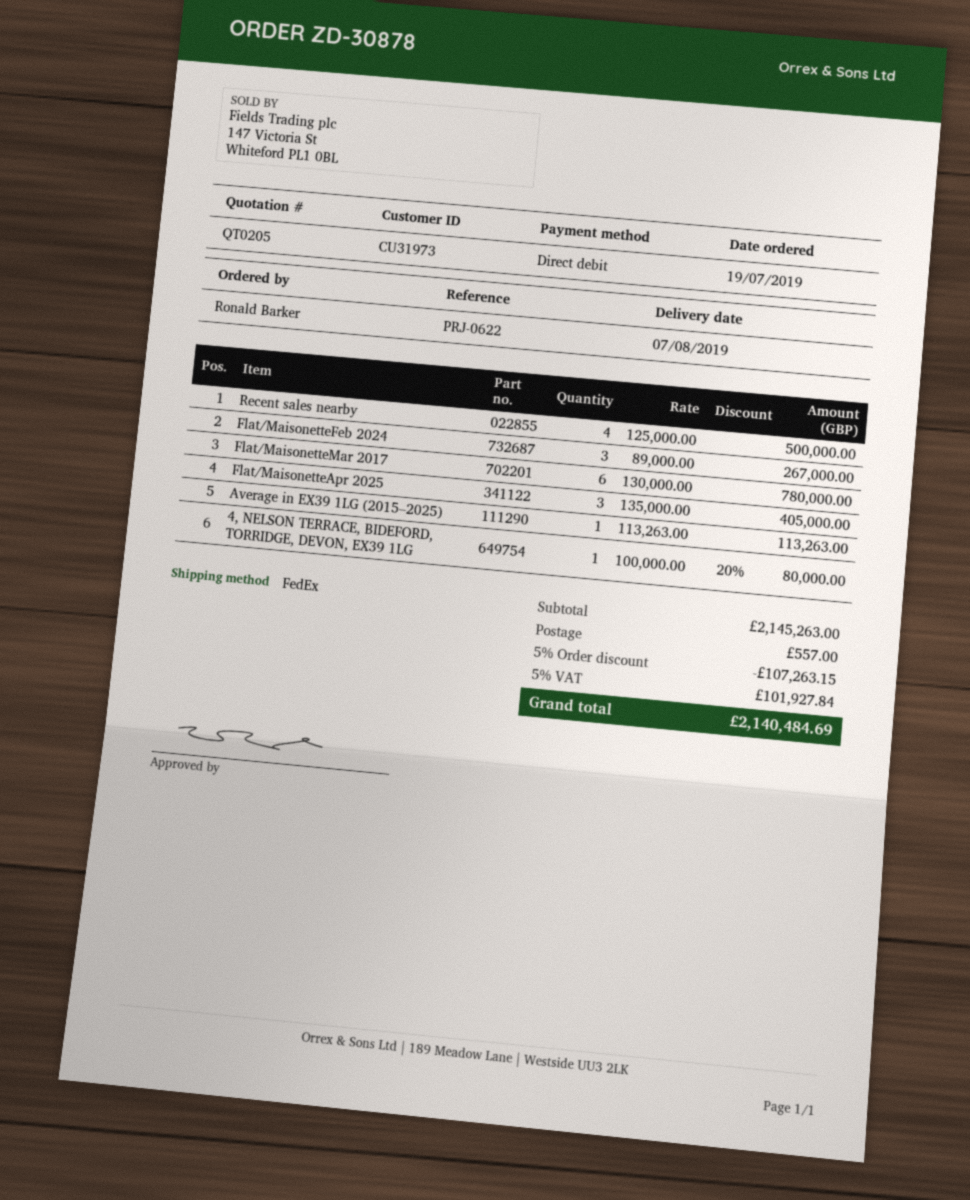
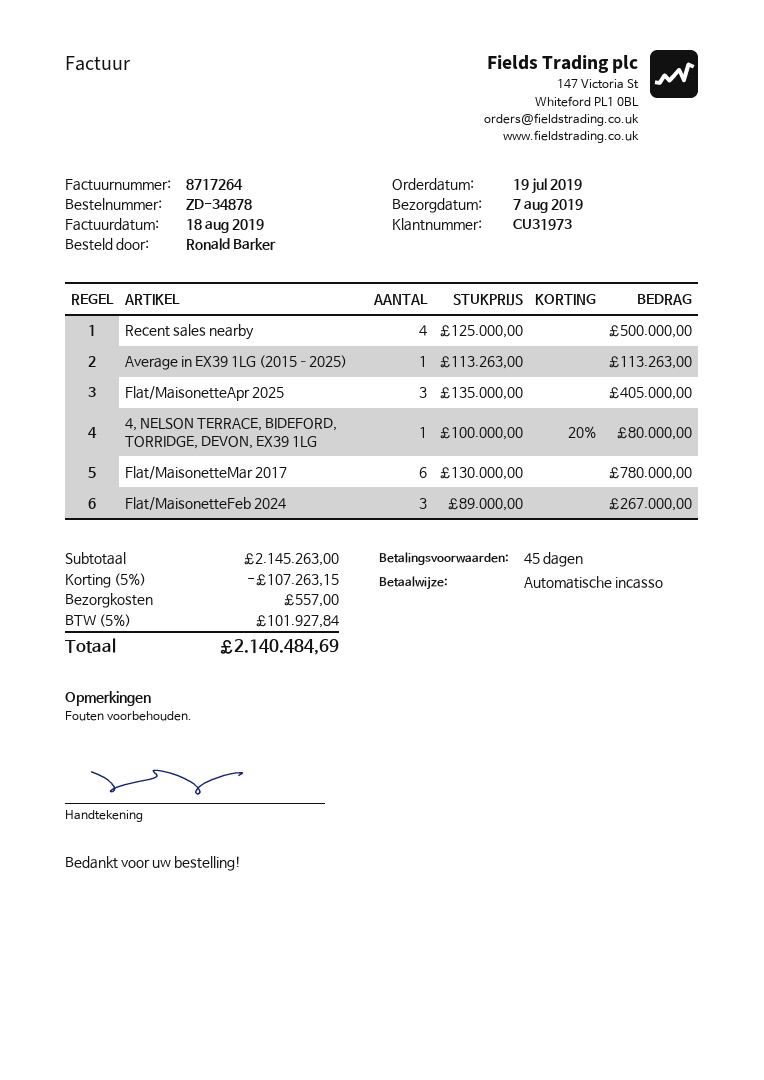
order number: ZD-30878 -> ZD-34878

